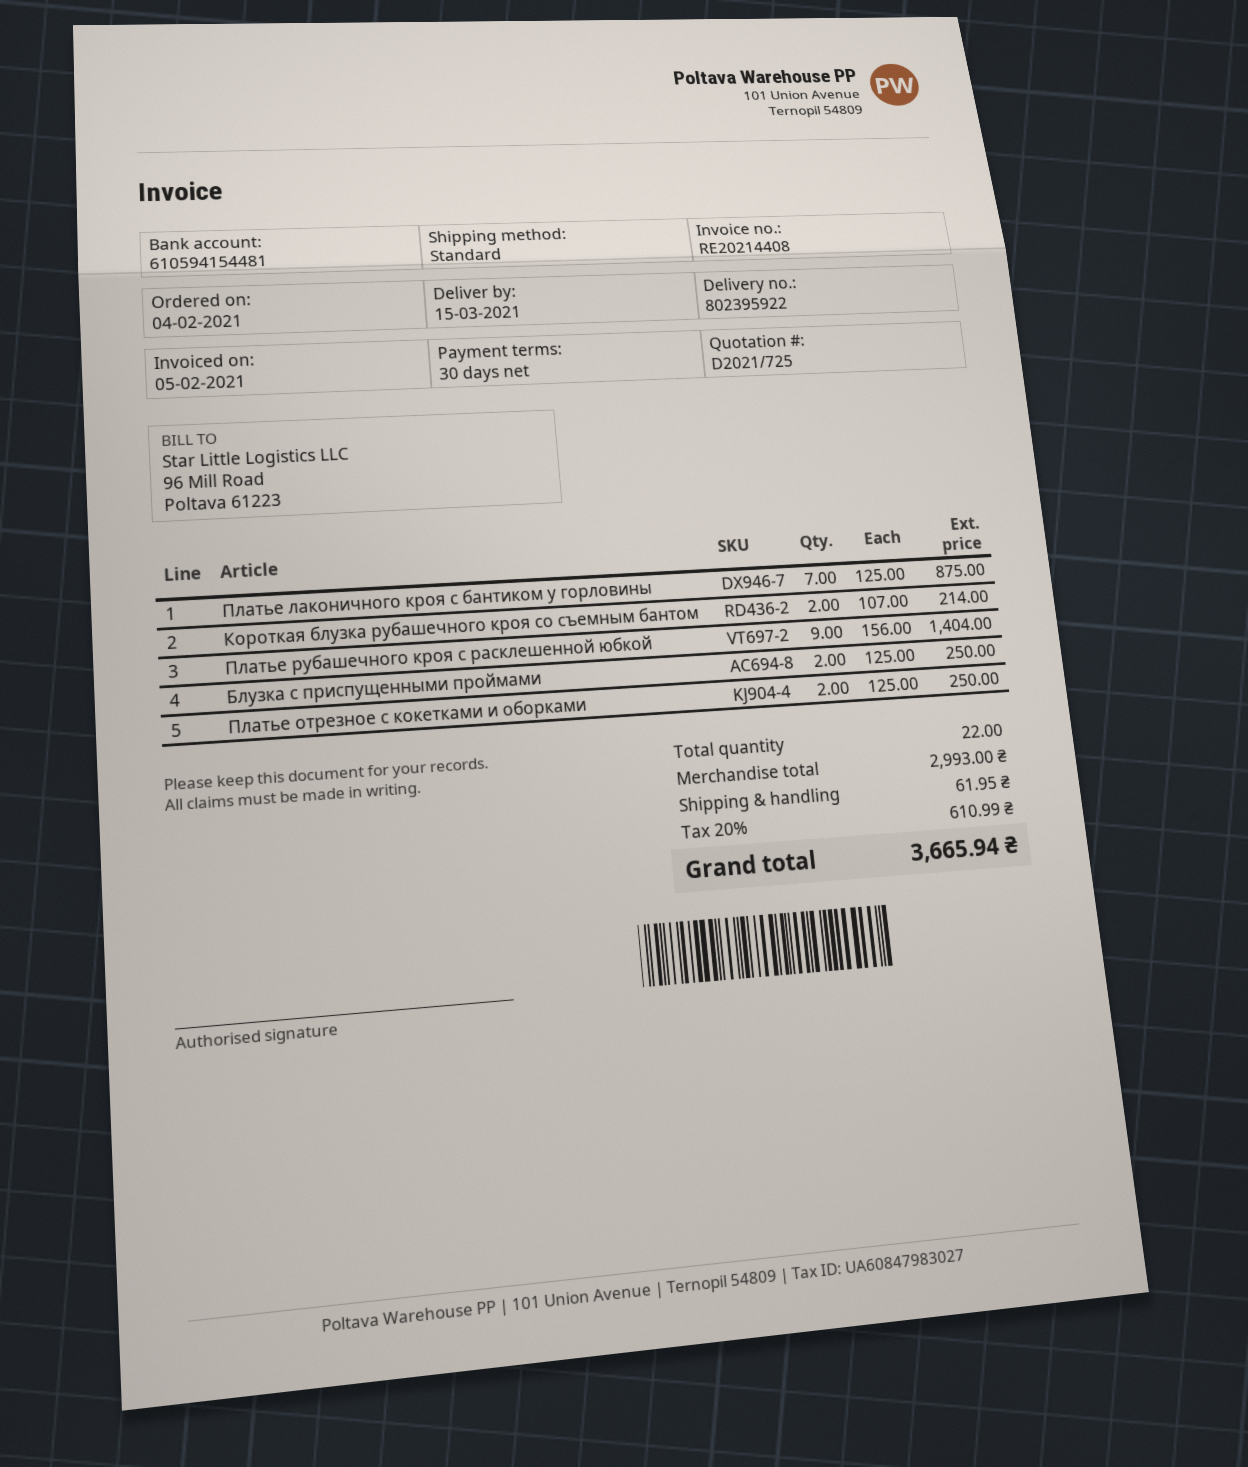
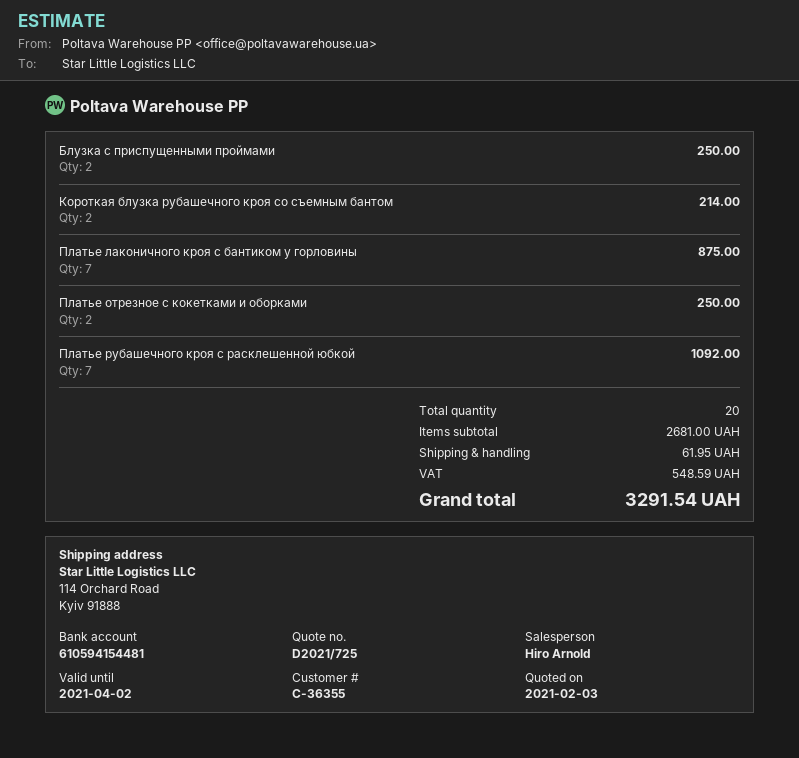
Платье рубашечного кроя с расклешенной юбкой: 9 for 1404.00 -> 7 for 1092.00
total quantity: 22 -> 20
subtotal: 2993.00 -> 2681.00
tax: 610.99 -> 548.59
total: 3665.94 -> 3291.54

